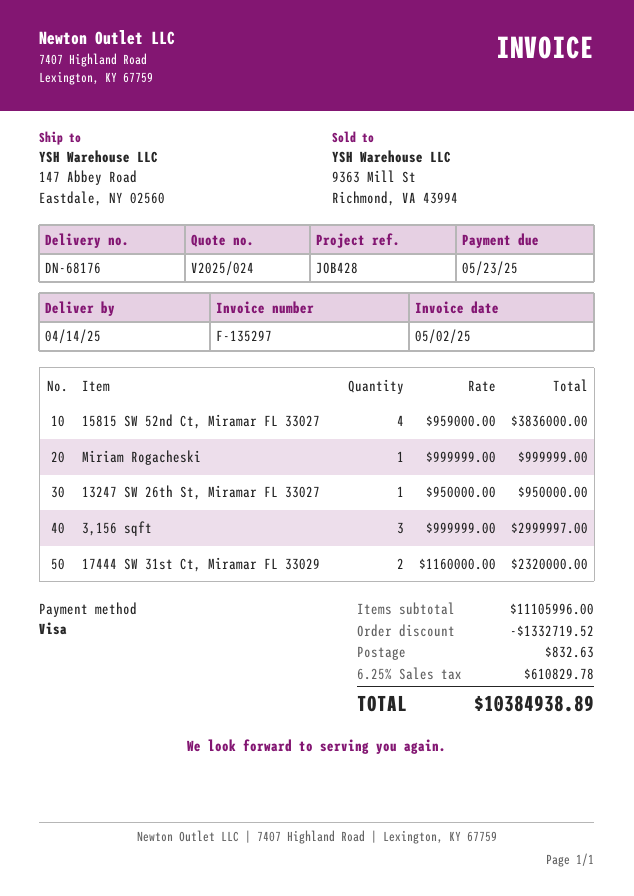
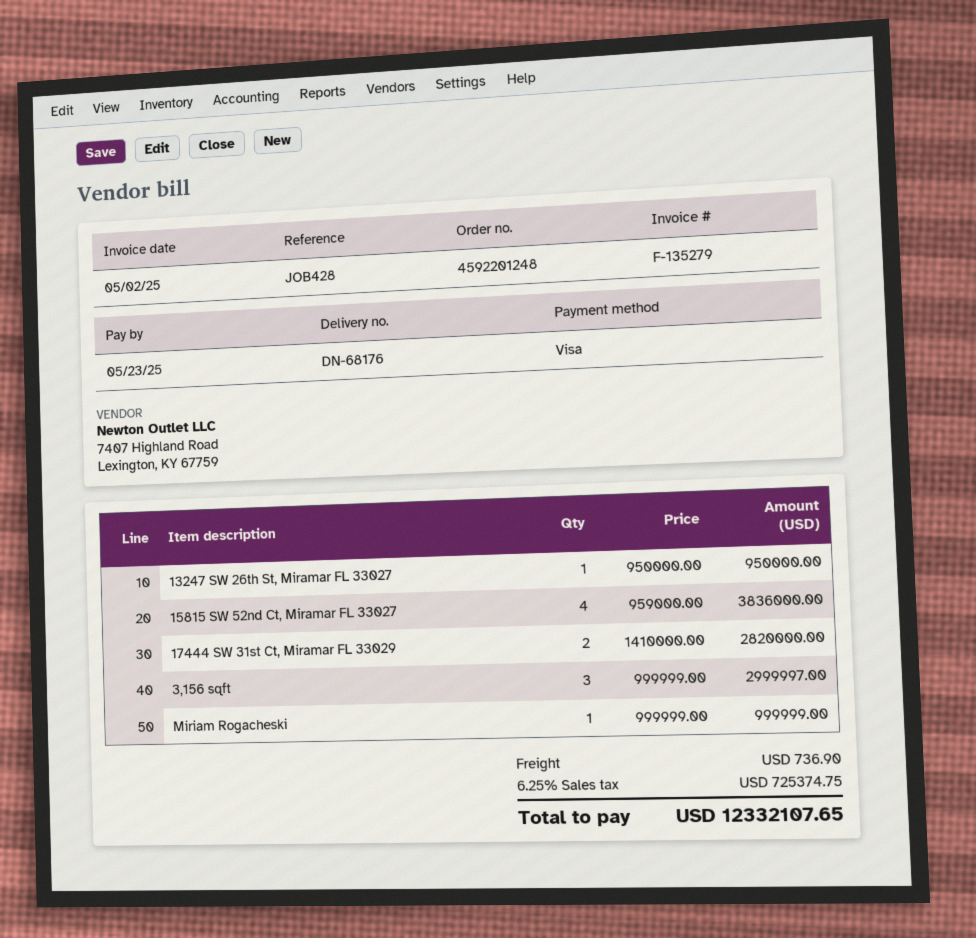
invoice number: F-135297 -> F-135279
17444 SW 31st Ct, Miramar FL 33029: 2 x 1160000.00 = 2320000.00 -> 2 x 1410000.00 = 2820000.00
discount: 1332719.52 -> none
shipping: 832.63 -> 736.90
tax: 6.25% = 610829.78 -> 6.25% = 725374.75
total: 10384938.89 -> 12332107.65

